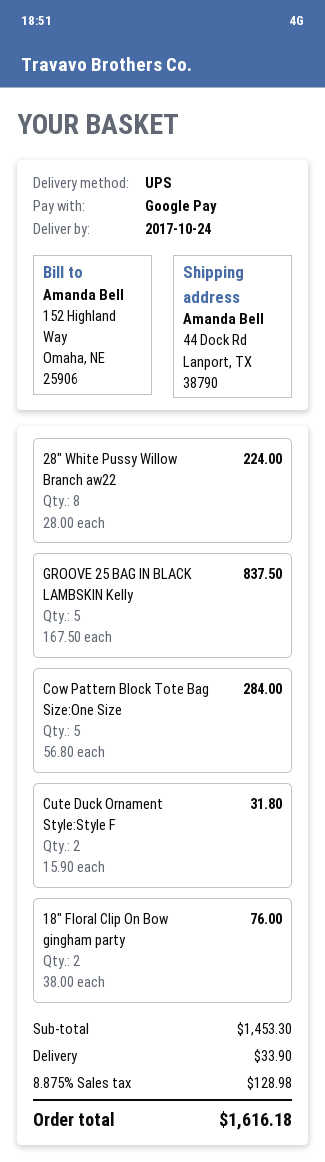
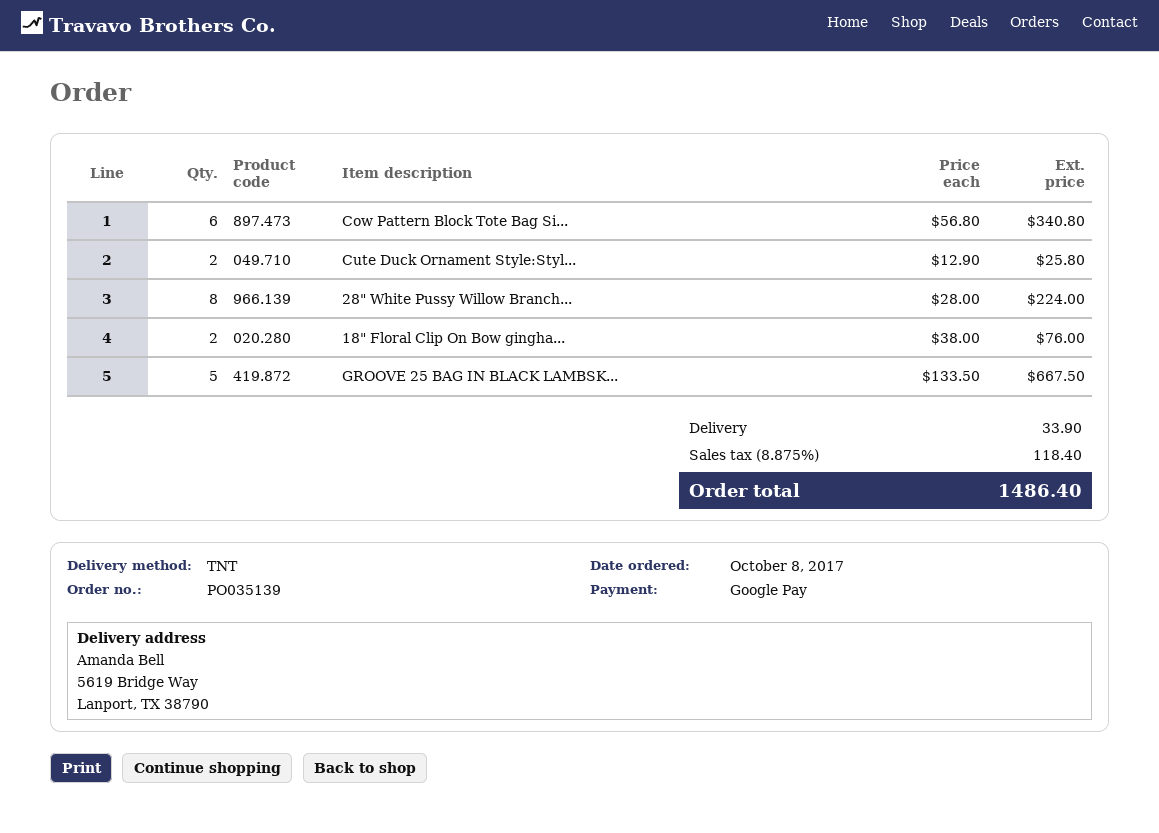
shipping method: UPS -> TNT
ship to: 44 Dock Rd, Lanport, TX 38790 -> 5619 Bridge Way, Lanport, TX 38790
GROOVE 25 BAG IN BLACK LAMBSKIN Kelly: 5 x 167.50 = 837.50 -> 5 x 133.50 = 667.50
Cow Pattern Block Tote Bag Size:One Size: 5 x 56.80 = 284.00 -> 6 x 56.80 = 340.80
Cute Duck Ornament Style:Style F: 2 x 15.90 = 31.80 -> 2 x 12.90 = 25.80
tax: 8.875% = 128.98 -> 8.875% = 118.40
total: 1616.18 -> 1486.40

